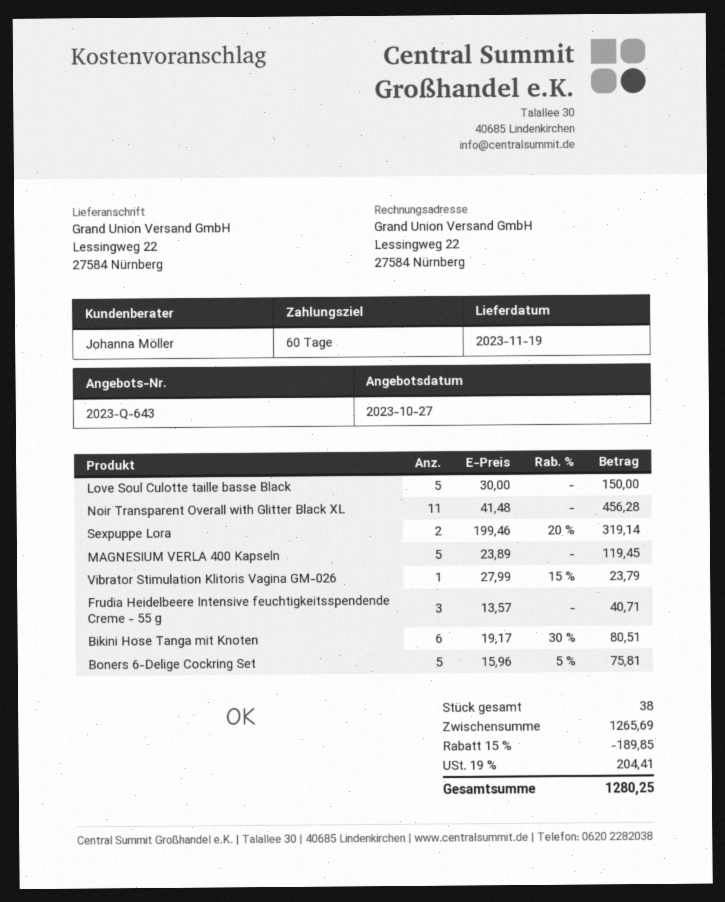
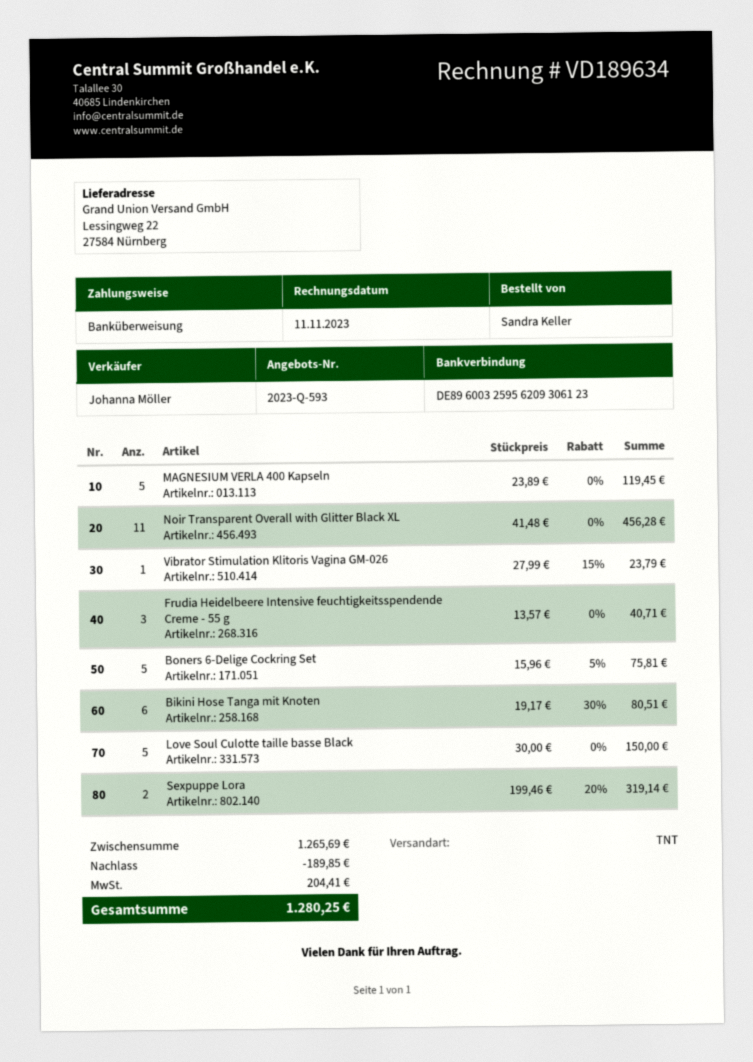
quote number: 2023-Q-643 -> 2023-Q-593

